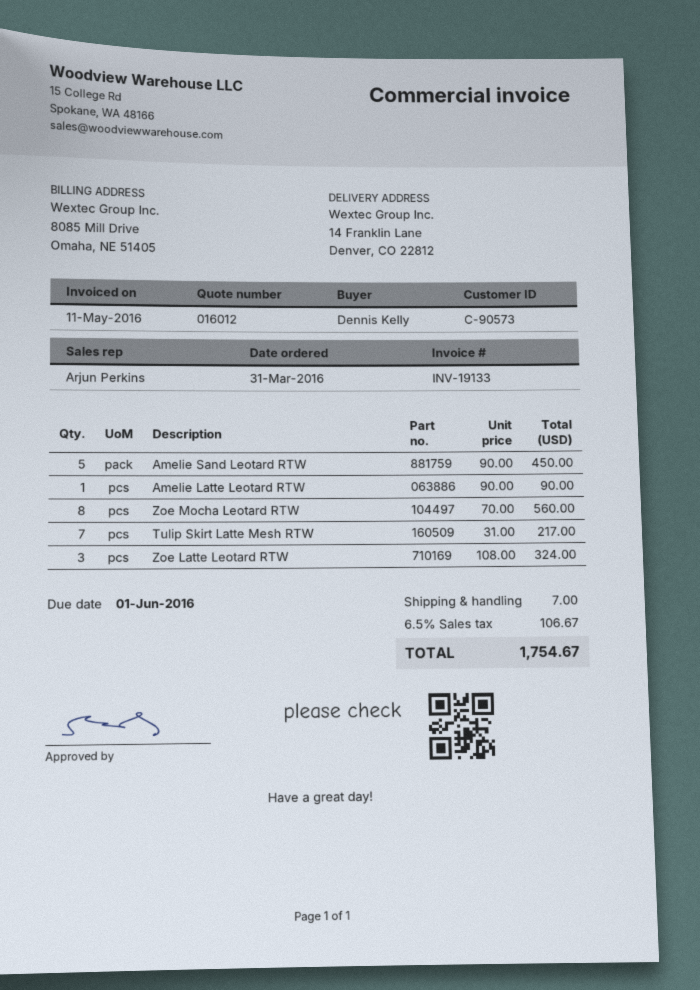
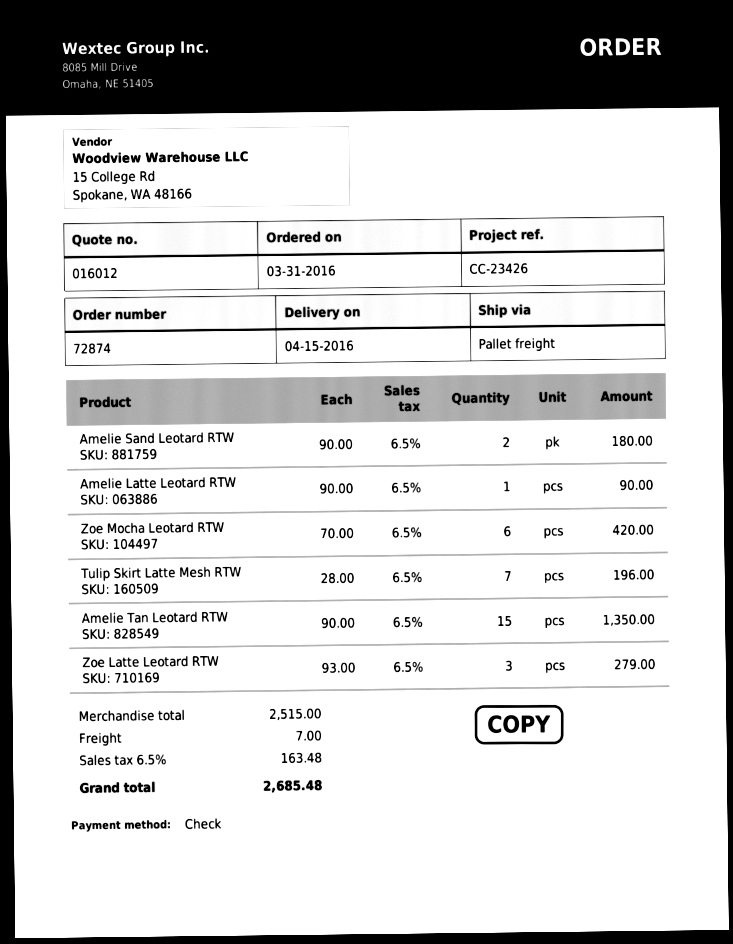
Amelie Sand Leotard RTW: 5 x 90.00 = 450.00 -> 2 x 90.00 = 180.00
Zoe Mocha Leotard RTW: 8 x 70.00 = 560.00 -> 6 x 70.00 = 420.00
Tulip Skirt Latte Mesh RTW: 7 x 31.00 = 217.00 -> 7 x 28.00 = 196.00
Zoe Latte Leotard RTW: 3 x 108.00 = 324.00 -> 3 x 93.00 = 279.00
Amelie Tan Leotard RTW: none -> 15 x 90.00 = 1350.00
tax: 6.5% = 106.67 -> 6.5% = 163.48
total: 1754.67 -> 2685.48

